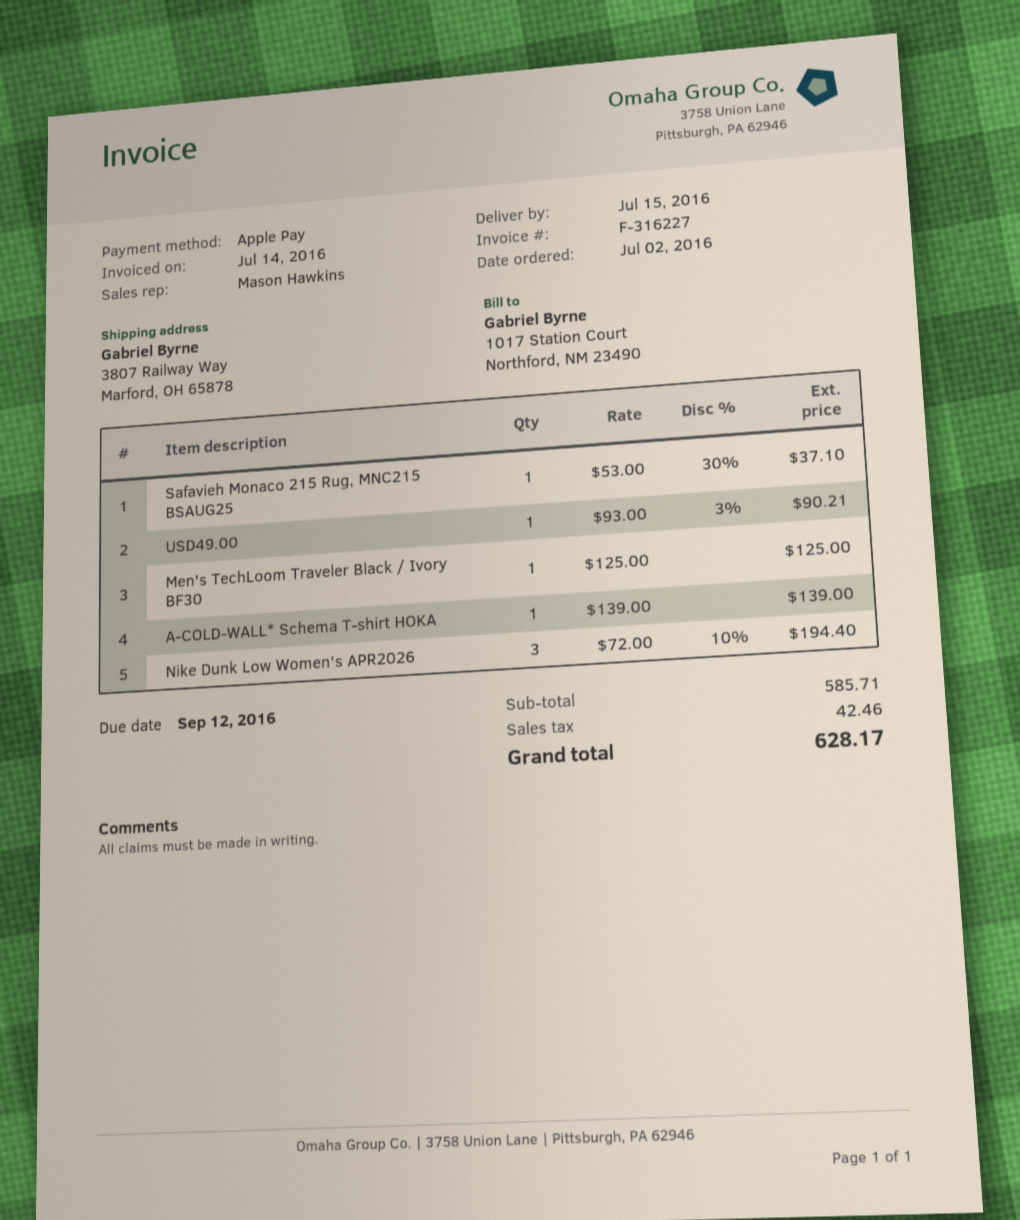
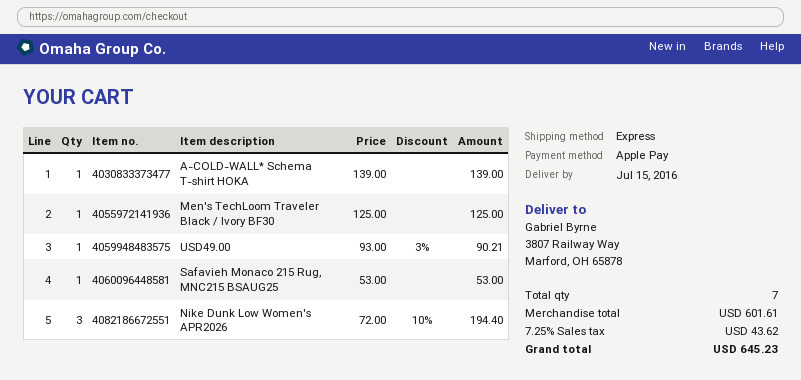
Safavieh Monaco 215 Rug, MNC215 BSAUG25: 1 x 53.00 - 30% = 37.10 -> 1 x 53.00 = 53.00
subtotal: 585.71 -> 601.61
tax: 42.46 -> 43.62
total: 628.17 -> 645.23

